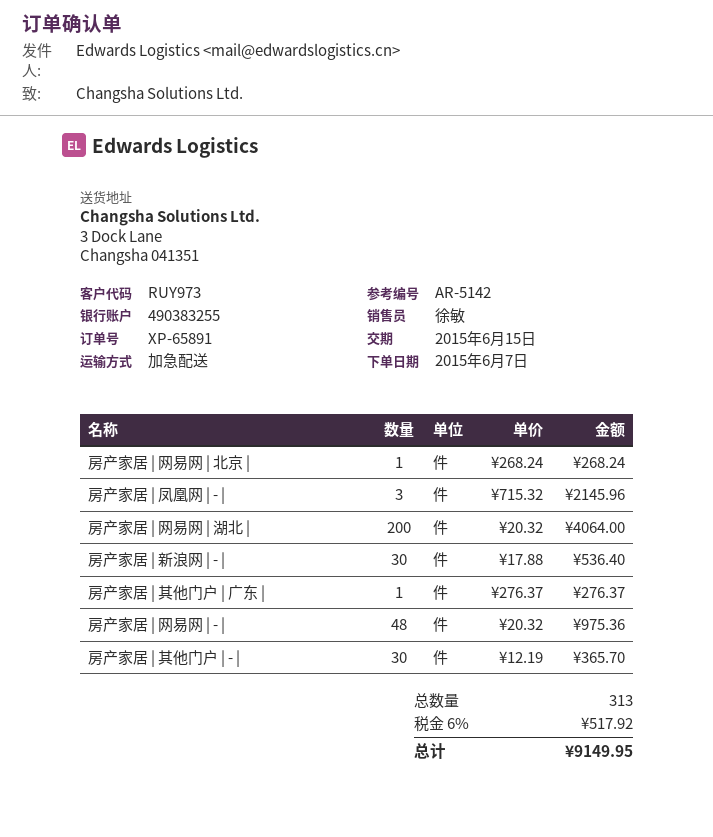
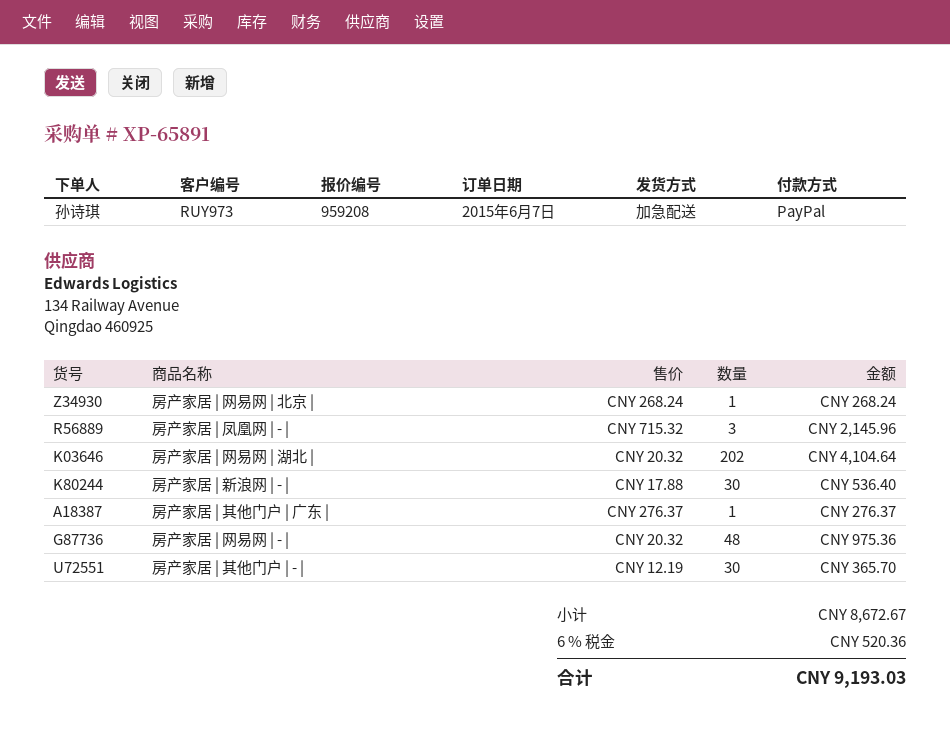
房产家居 | 网易网 | 湖北 |: 200 x 20.32 = 4064.00 -> 202 x 20.32 = 4104.64
tax: 6% = 517.92 -> 6% = 520.36
total: 9149.95 -> 9193.03

